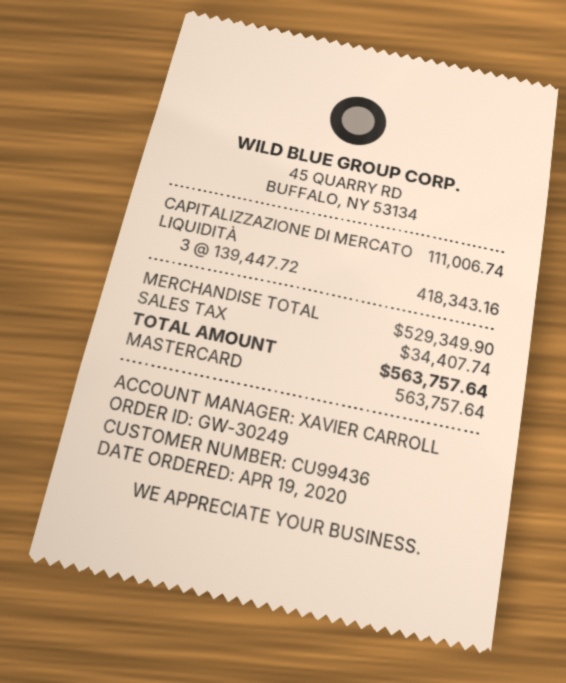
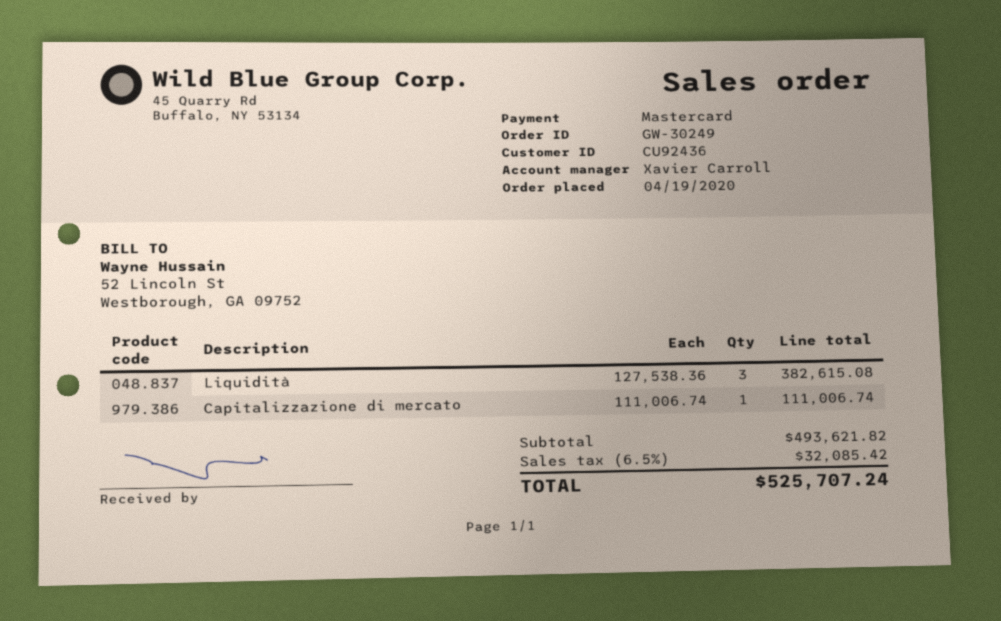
customer number: CU99436 -> CU92436
LIQUIDITÀ: 3 x 139447.72 = 418343.16 -> 3 x 127538.36 = 382615.08
subtotal: 529349.90 -> 493621.82
tax: 34407.74 -> 32085.42
total: 563757.64 -> 525707.24

